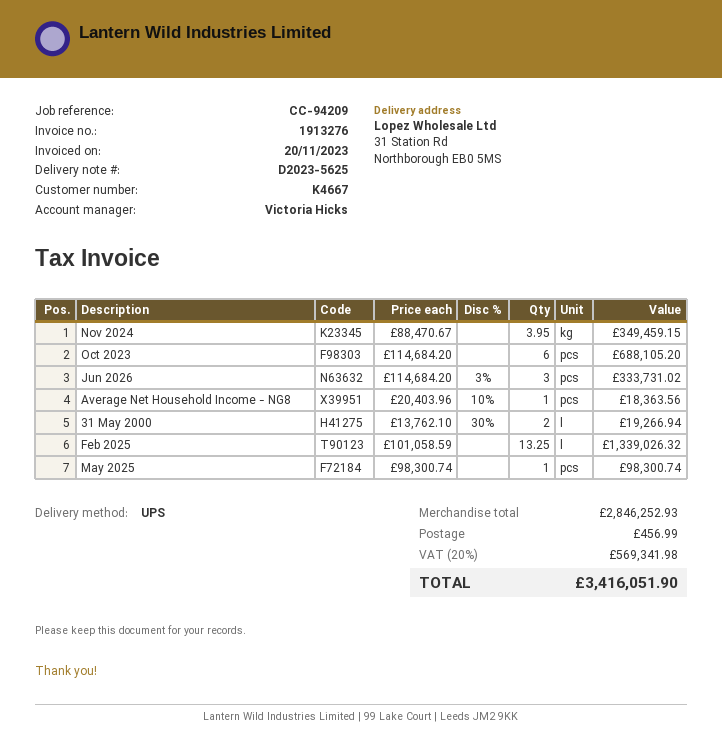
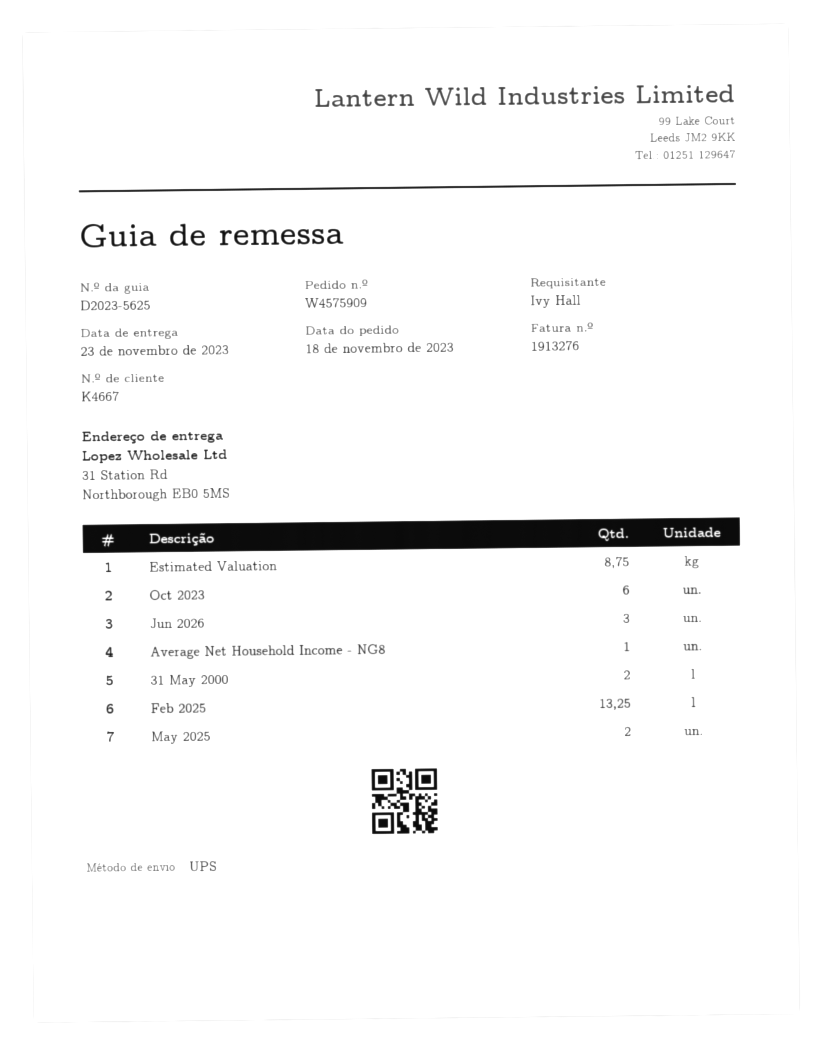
Nov 2024: 3.95 -> none
May 2025: 1 -> 2
Estimated Valuation: none -> 8.75

